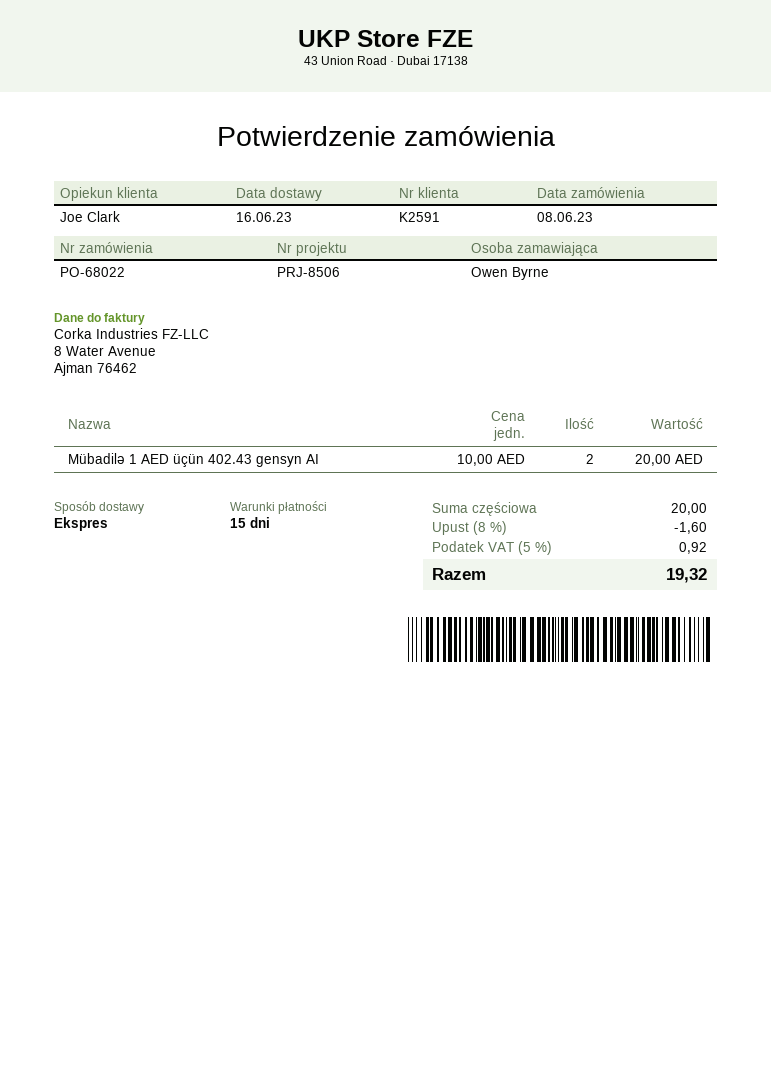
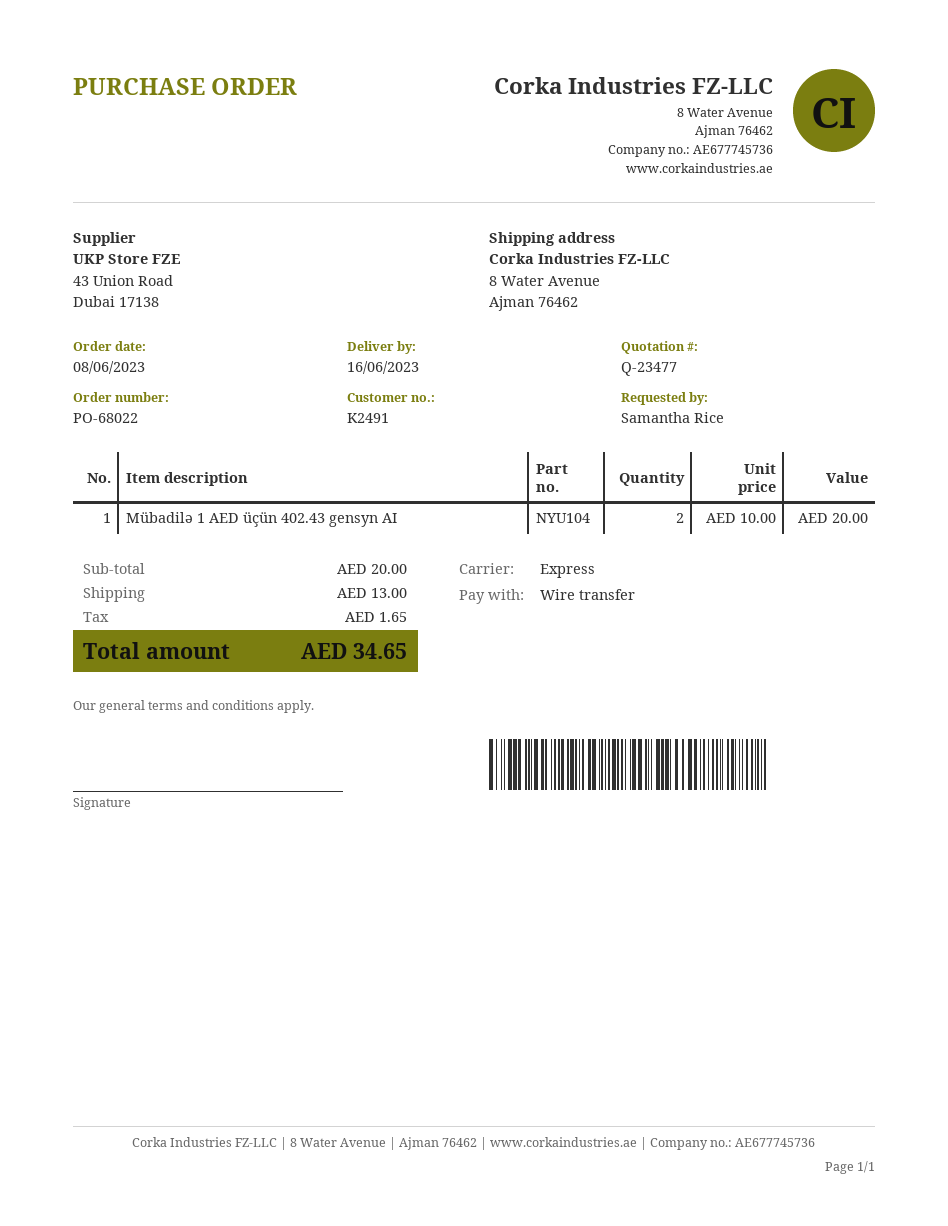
customer number: K2591 -> K2491
ordered by: Owen Byrne -> Samantha Rice
discount: 8% = 1.60 -> none
shipping: none -> 13.00
tax: 0.92 -> 1.65
total: 19.32 -> 34.65

